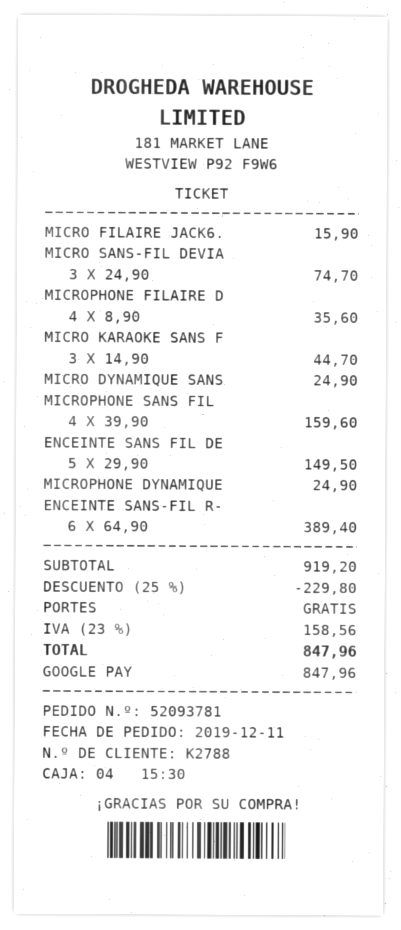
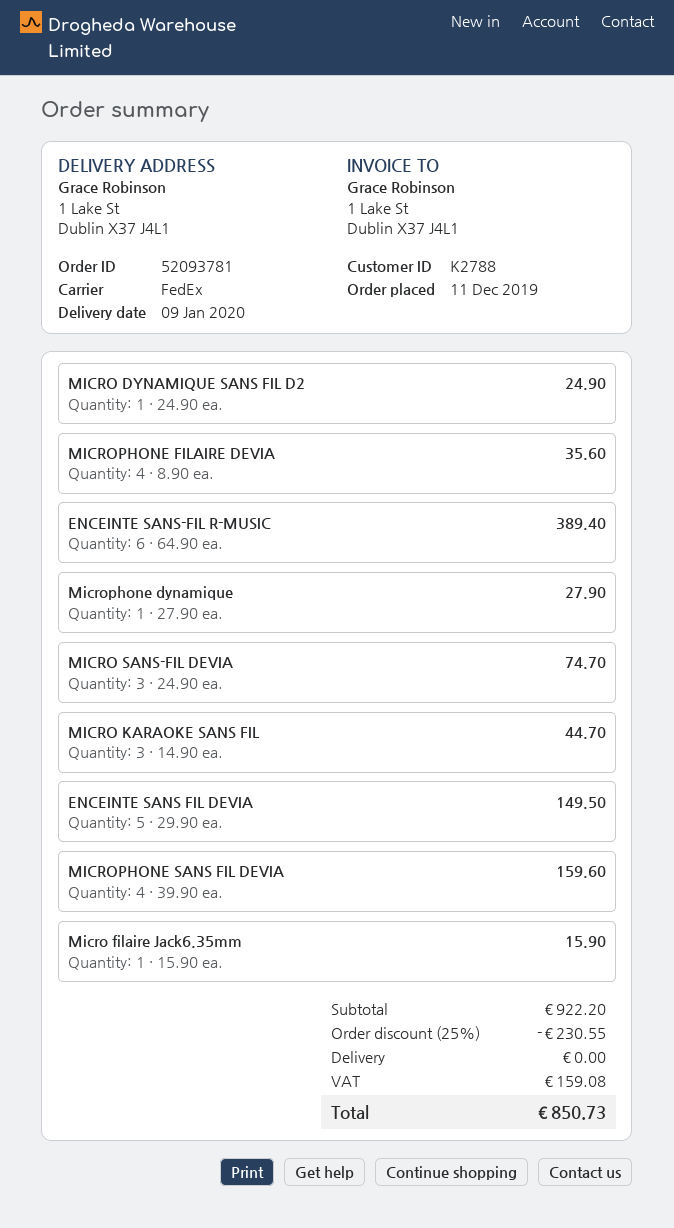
MICROPHONE DYNAMIQUE: 1 x 24.90 = 24.90 -> 1 x 27.90 = 27.90
subtotal: 919.20 -> 922.20
discount: 25% = 229.80 -> 25% = 230.55
tax: 158.56 -> 159.08
total: 847.96 -> 850.73

